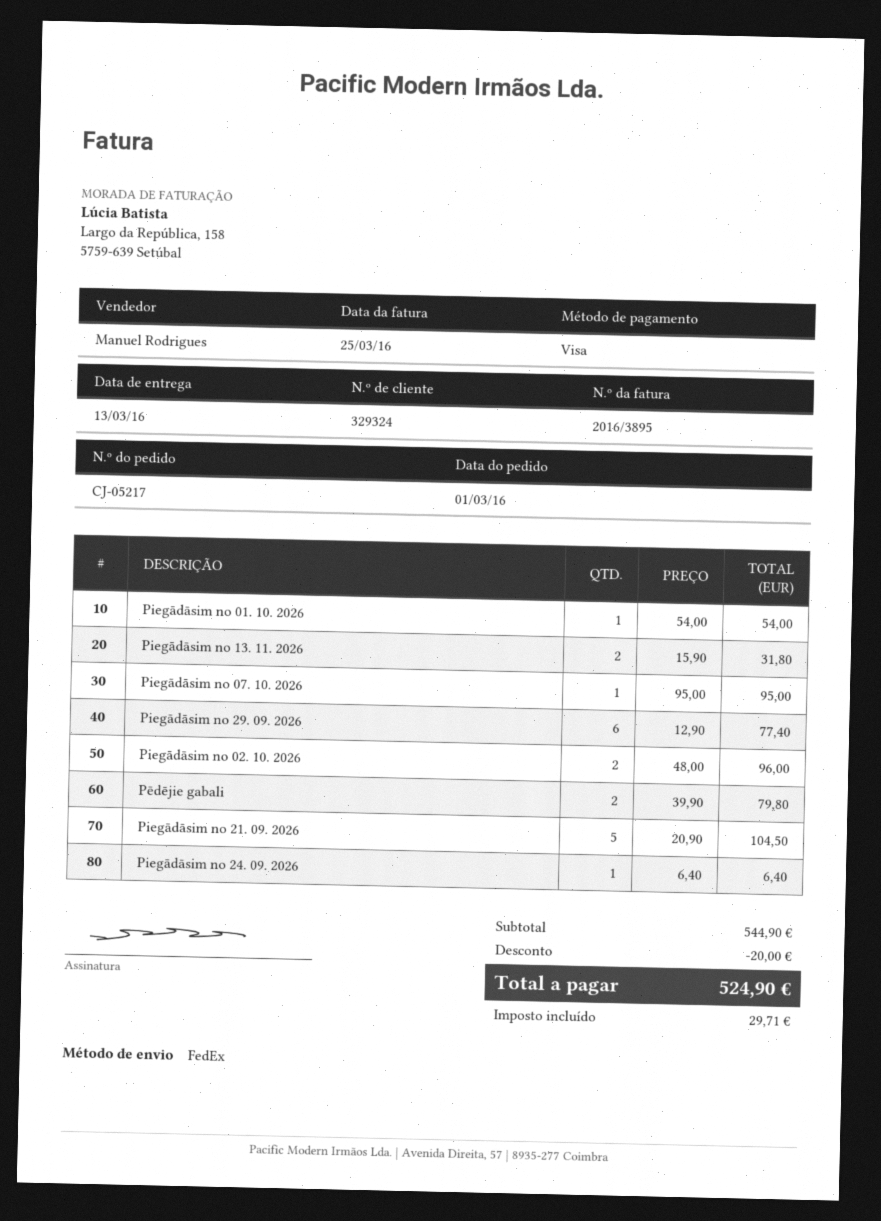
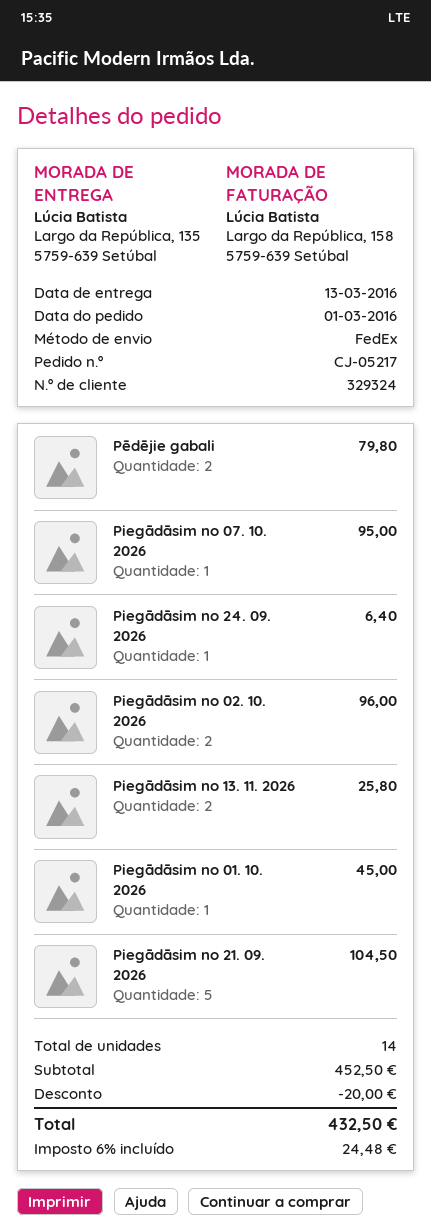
Piegādāsim no 01. 10. 2026: 1 for 54.00 -> 1 for 45.00
Piegādāsim no 13. 11. 2026: 2 for 31.80 -> 2 for 25.80
Piegādāsim no 29. 09. 2026: 6 for 77.40 -> none
subtotal: 544.90 -> 452.50
tax: 29.71 -> 24.48
total: 524.90 -> 432.50

